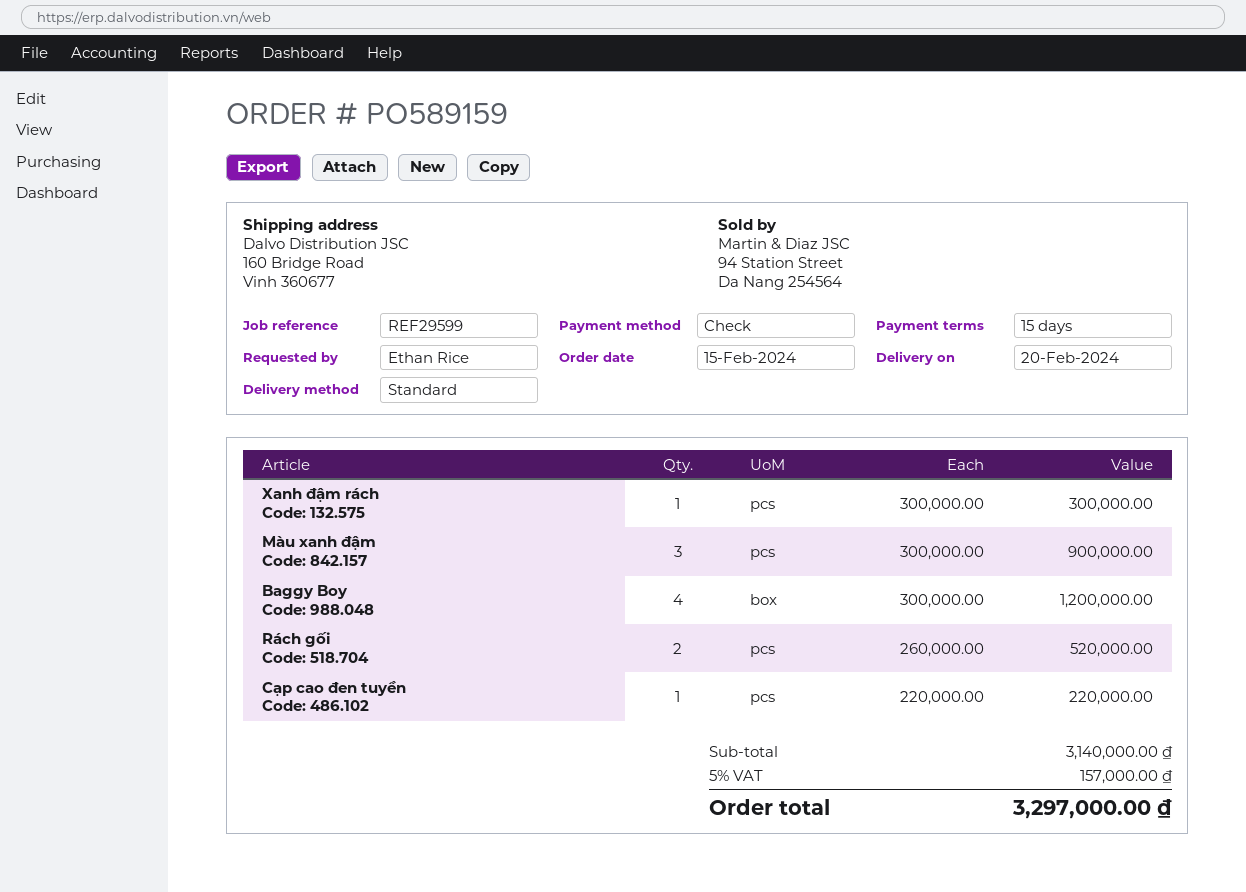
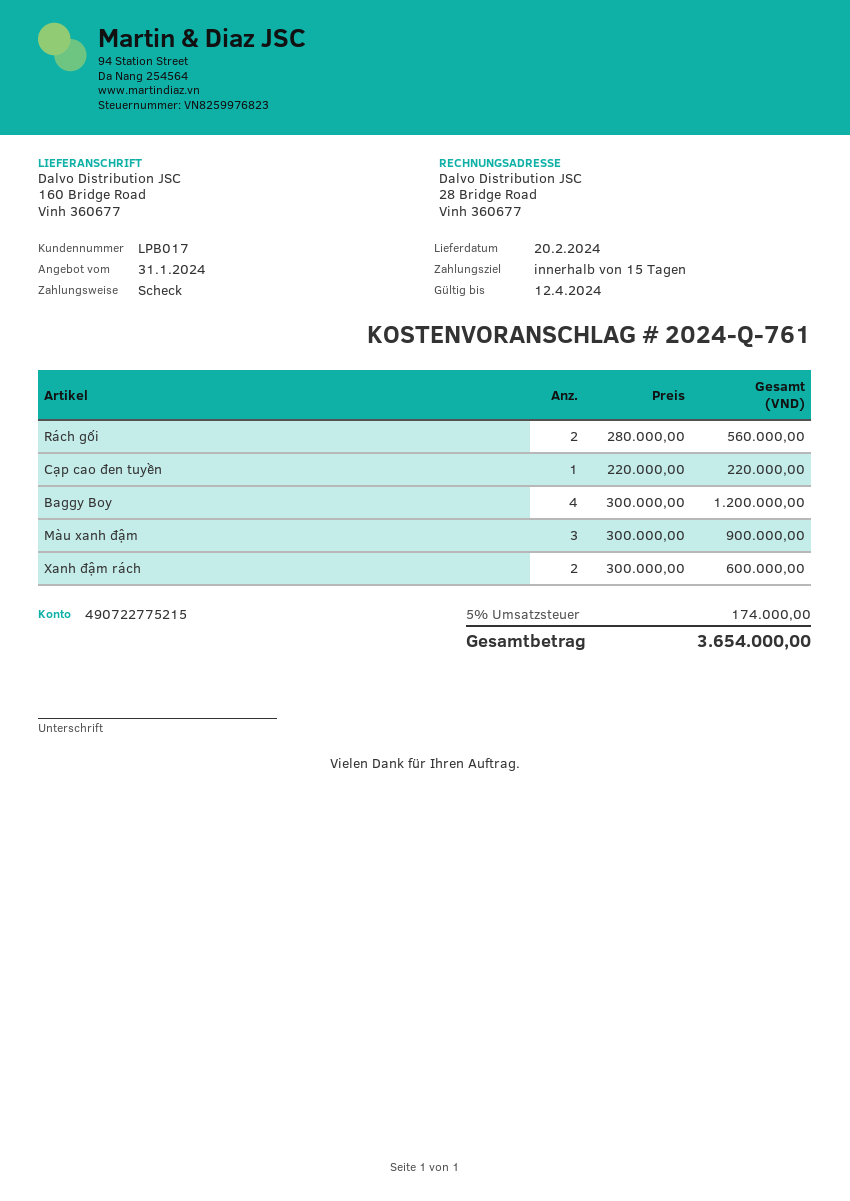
Xanh đậm rách: 1 x 300000.00 = 300000.00 -> 2 x 300000.00 = 600000.00
Rách gối: 2 x 260000.00 = 520000.00 -> 2 x 280000.00 = 560000.00
tax: 5% = 157000.00 -> 5% = 174000.00
total: 3297000.00 -> 3654000.00

